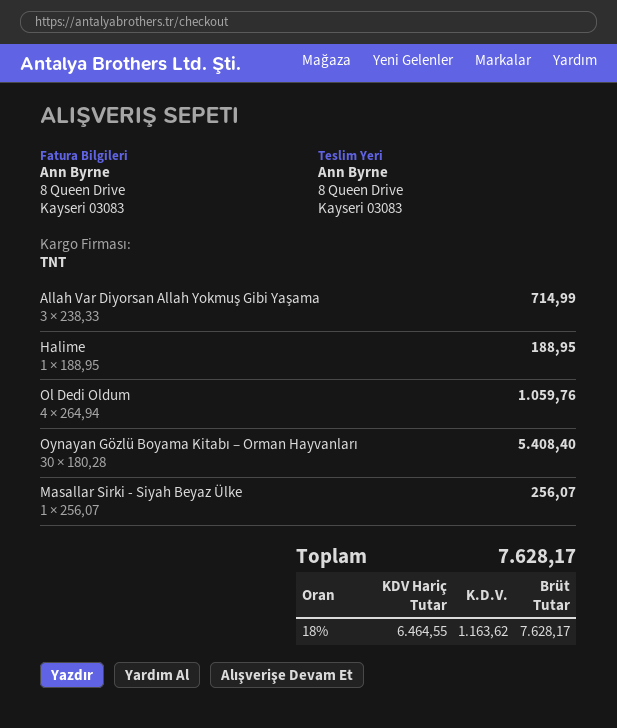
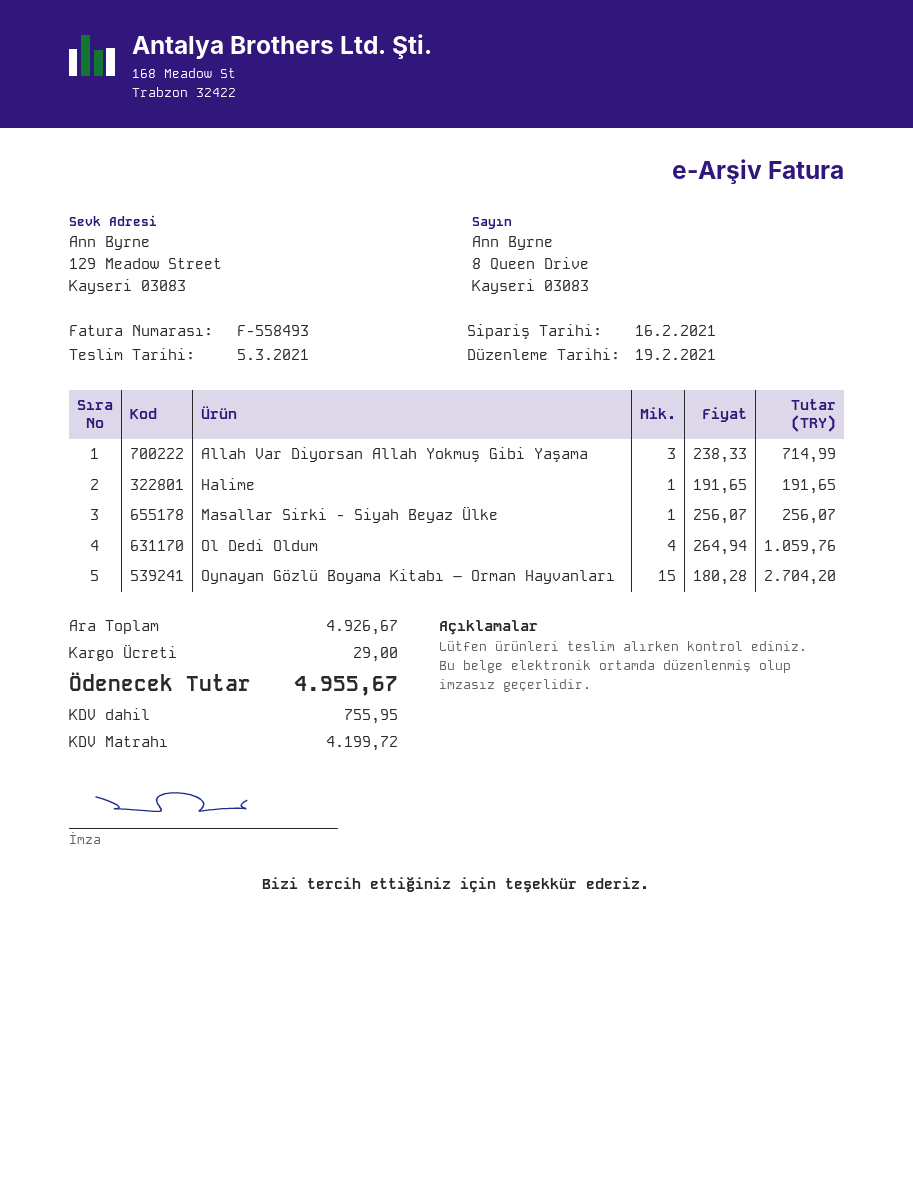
ship to: 8 Queen Drive, Kayseri 03083 -> 129 Meadow Street, Kayseri 03083
Halime: 1 x 188.95 = 188.95 -> 1 x 191.65 = 191.65
Oynayan Gözlü Boyama Kitabı – Orman Hayvanları: 30 x 180.28 = 5408.40 -> 15 x 180.28 = 2704.20
shipping: none -> 29.00
net: 6464.55 -> 4199.72
tax: 1163.62 -> 755.95
total: 7628.17 -> 4955.67

